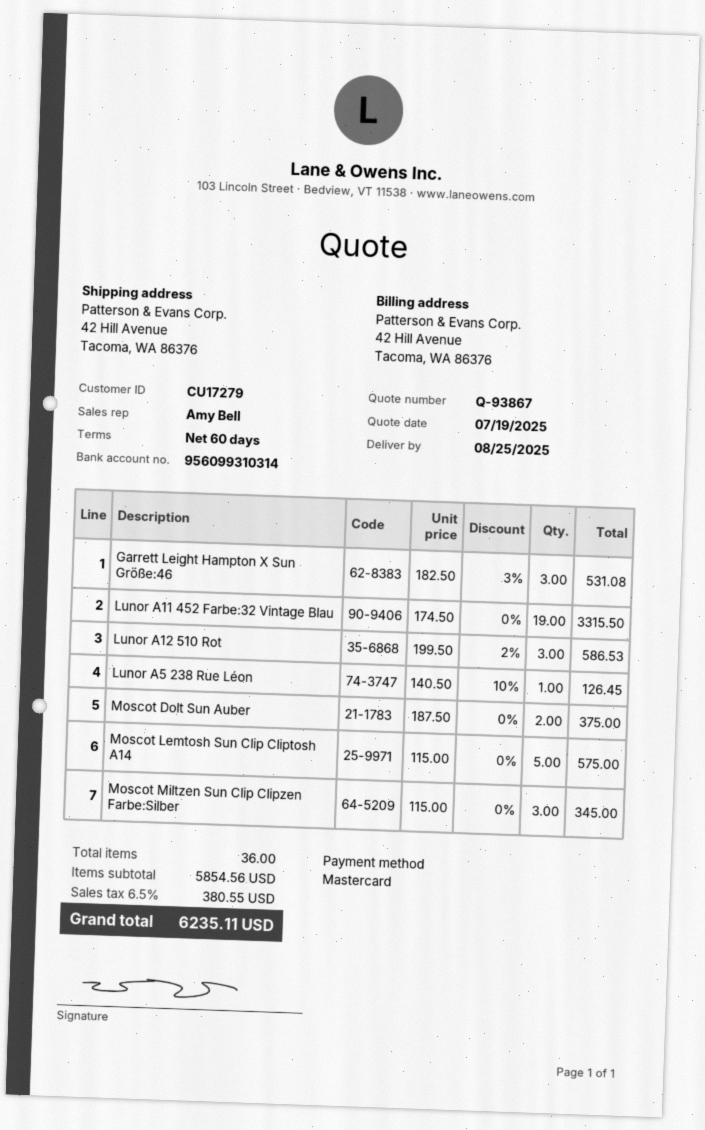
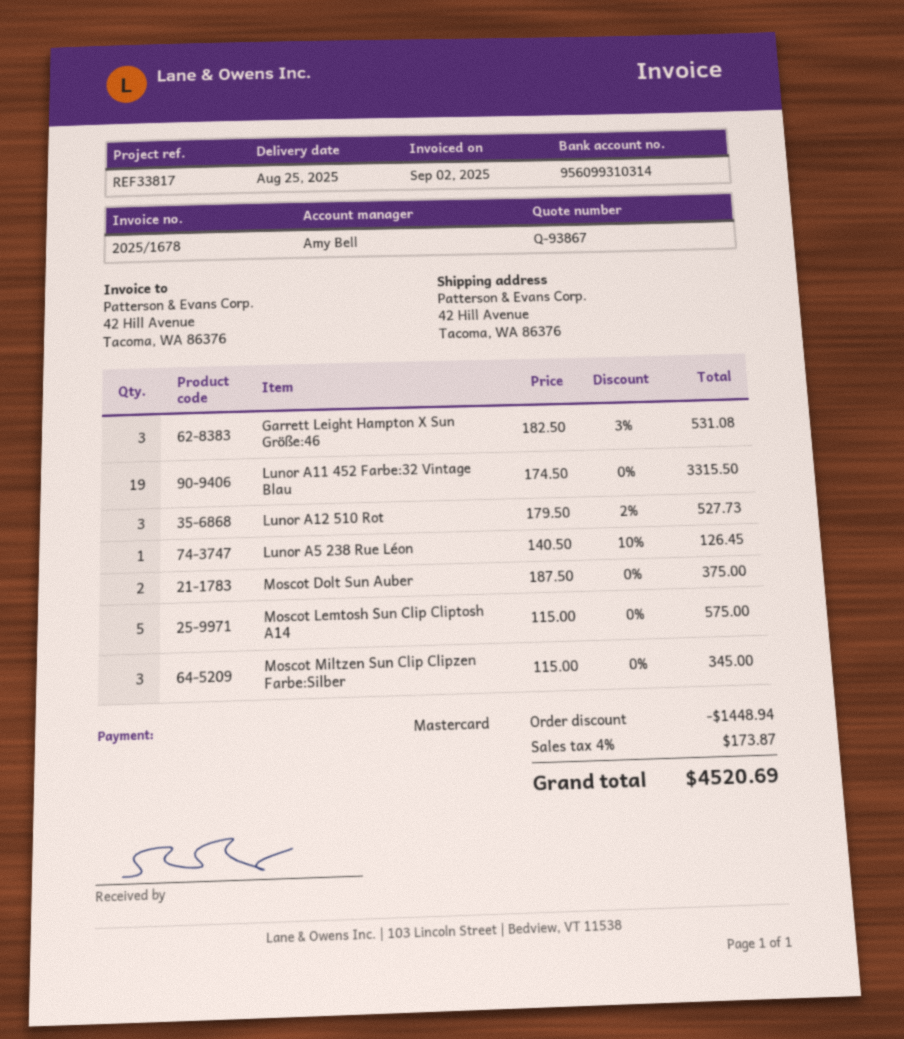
Lunor A12 510 Rot: 3 x 199.50 - 2% = 586.53 -> 3 x 179.50 - 2% = 527.73
discount: none -> 1448.94
tax: 6.5% = 380.55 -> 4% = 173.87
total: 6235.11 -> 4520.69

